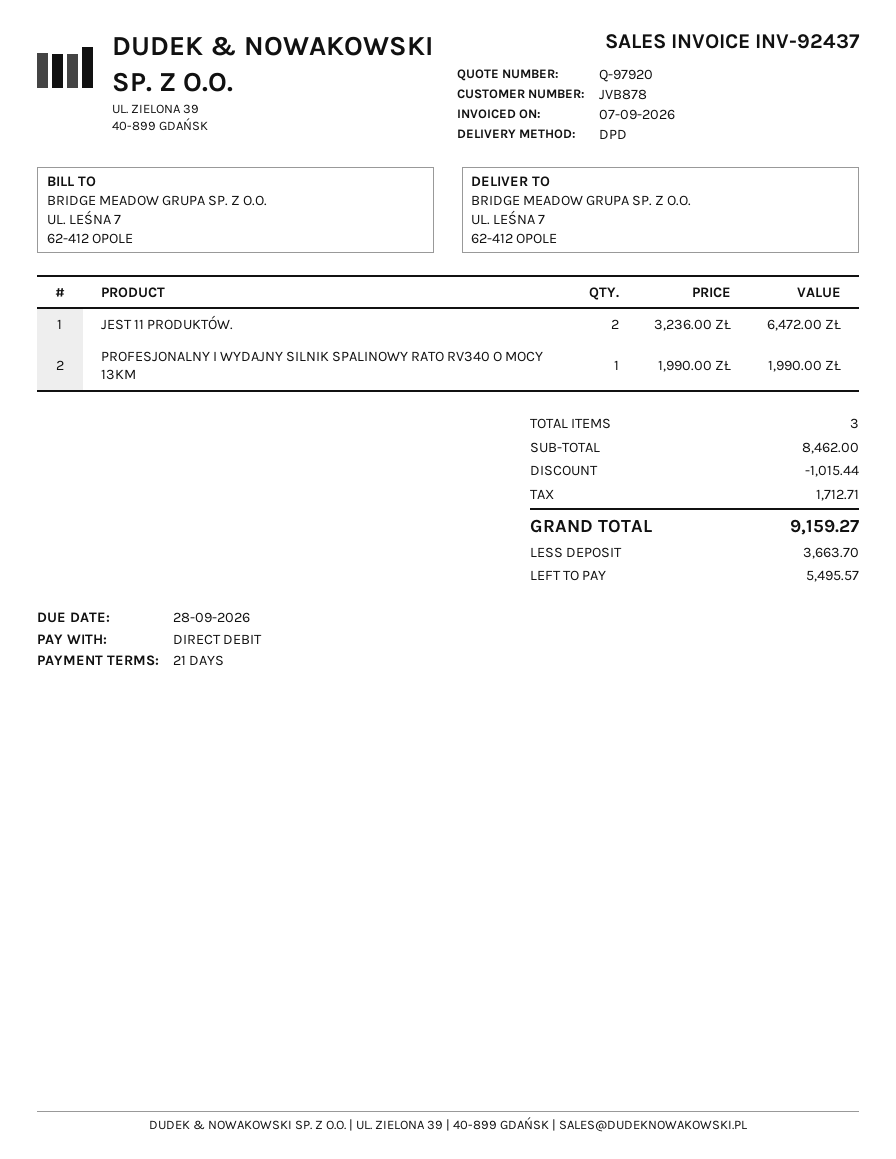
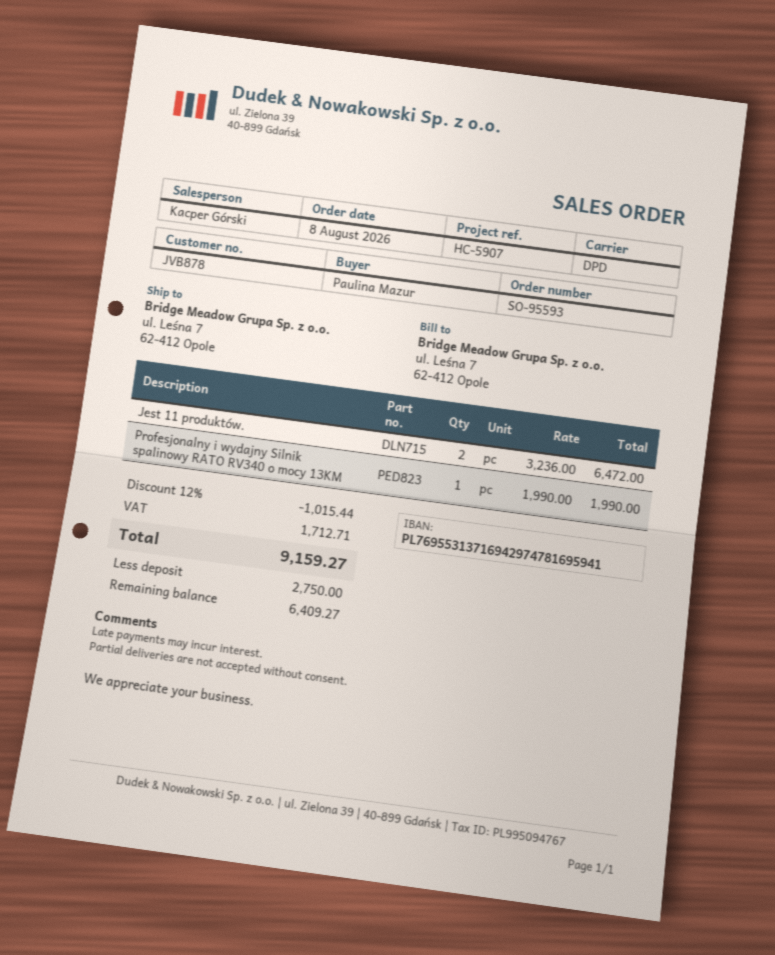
deposit: 3663.70 -> 2750.00
balance: 5495.57 -> 6409.27

